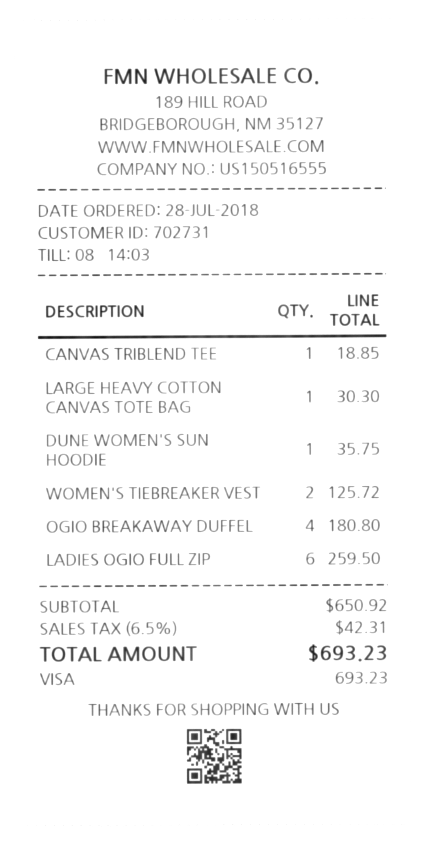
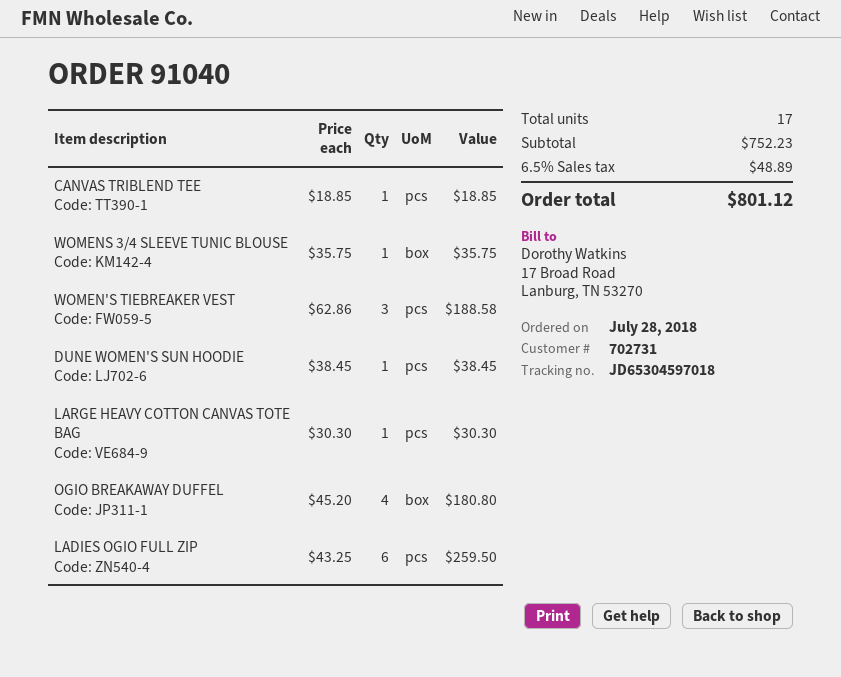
DUNE WOMEN'S SUN HOODIE: 1 for 35.75 -> 1 for 38.45
WOMEN'S TIEBREAKER VEST: 2 for 125.72 -> 3 for 188.58
WOMENS 3/4 SLEEVE TUNIC BLOUSE: none -> 1 for 35.75
subtotal: 650.92 -> 752.23
tax: 6.5% = 42.31 -> 6.5% = 48.89
total: 693.23 -> 801.12

